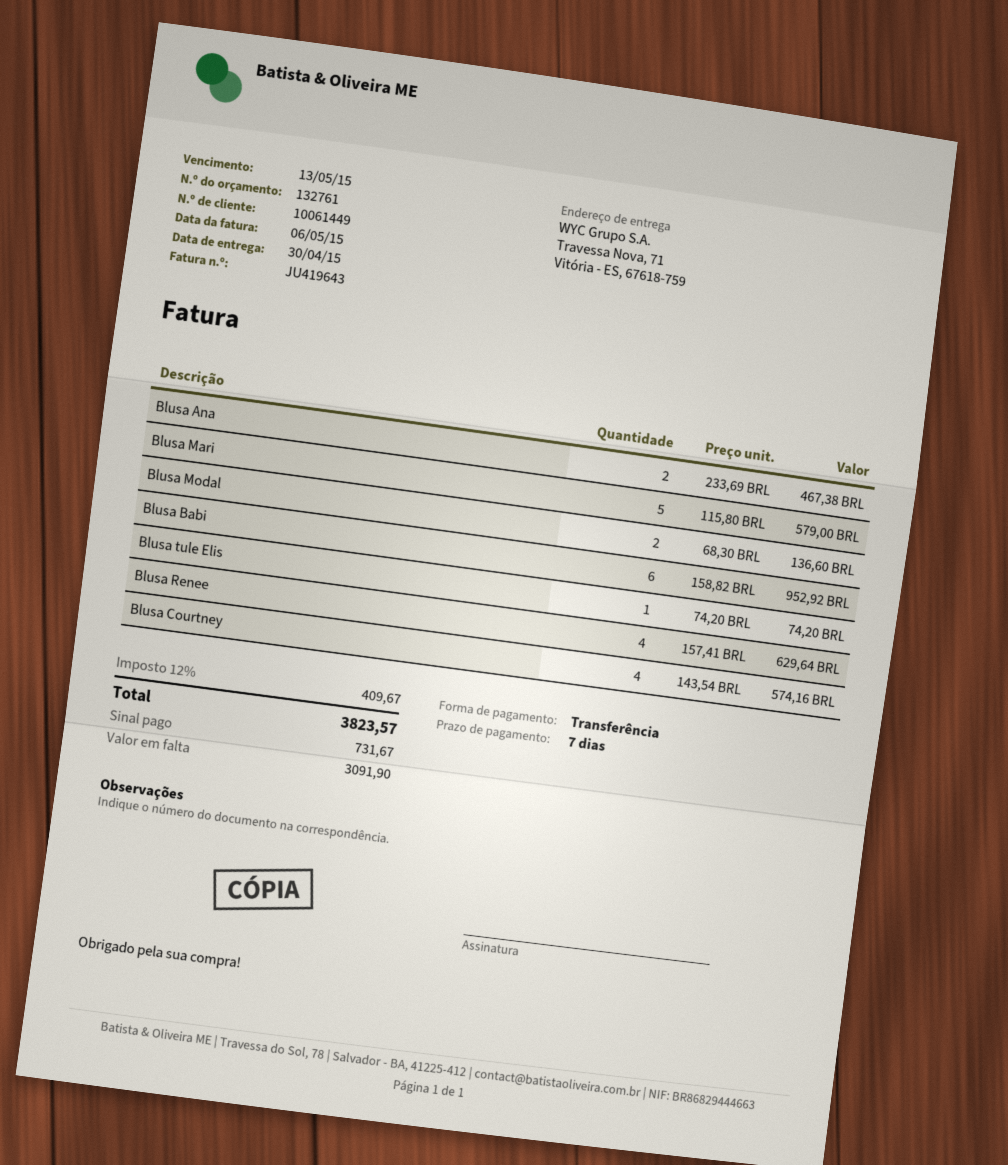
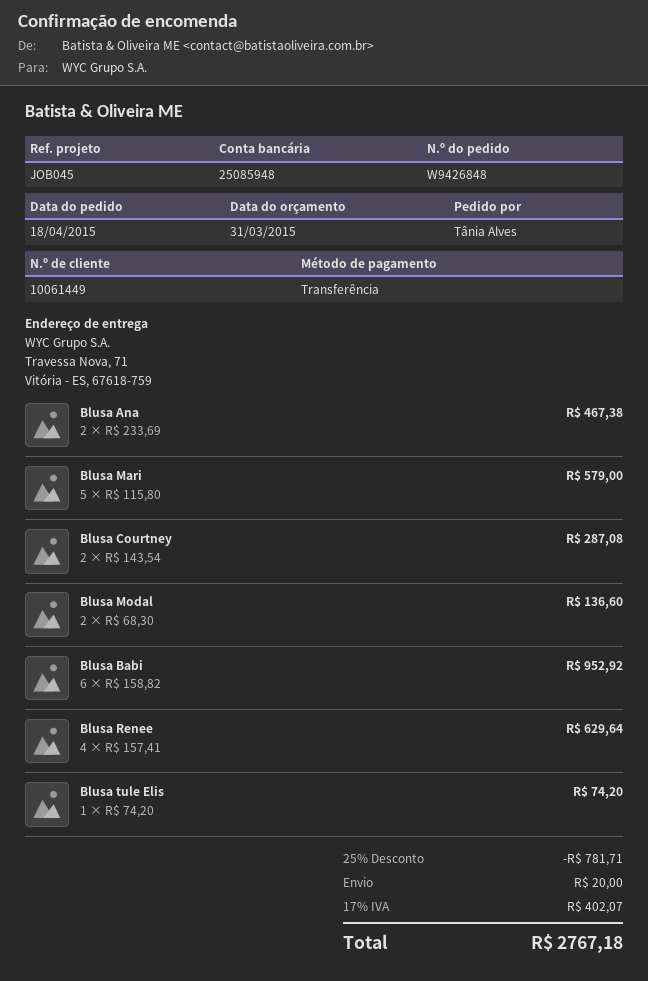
Blusa Courtney: 4 x 143.54 = 574.16 -> 2 x 143.54 = 287.08
discount: none -> 25% = 781.71
shipping: none -> 20.00
tax: 12% = 409.67 -> 17% = 402.07
total: 3823.57 -> 2767.18

